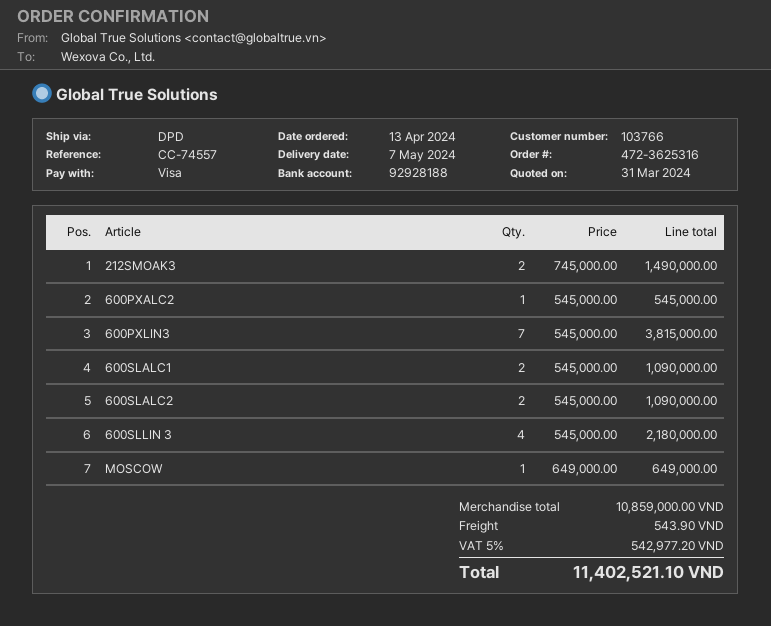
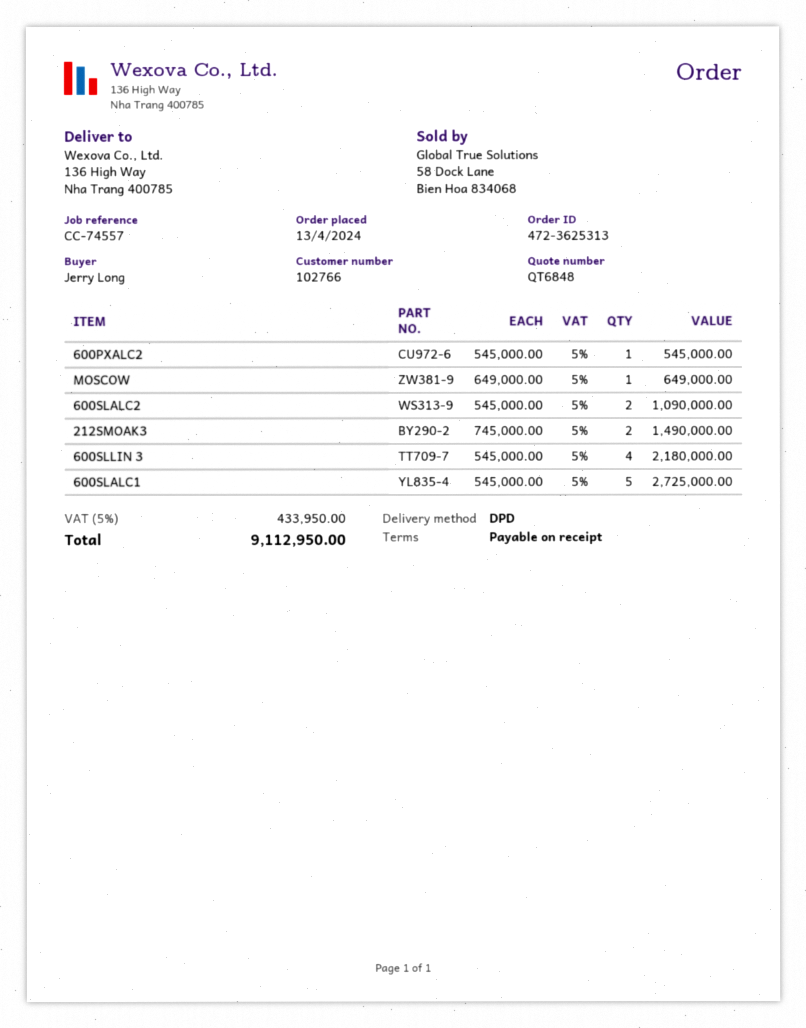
order number: 472-3625316 -> 472-3625313
customer number: 103766 -> 102766
600PXLIN3: 7 x 545000.00 = 3815000.00 -> none
600SLALC1: 2 x 545000.00 = 1090000.00 -> 5 x 545000.00 = 2725000.00
shipping: 543.90 -> none
tax: 5% = 542977.20 -> 5% = 433950.00
total: 11402521.10 -> 9112950.00

